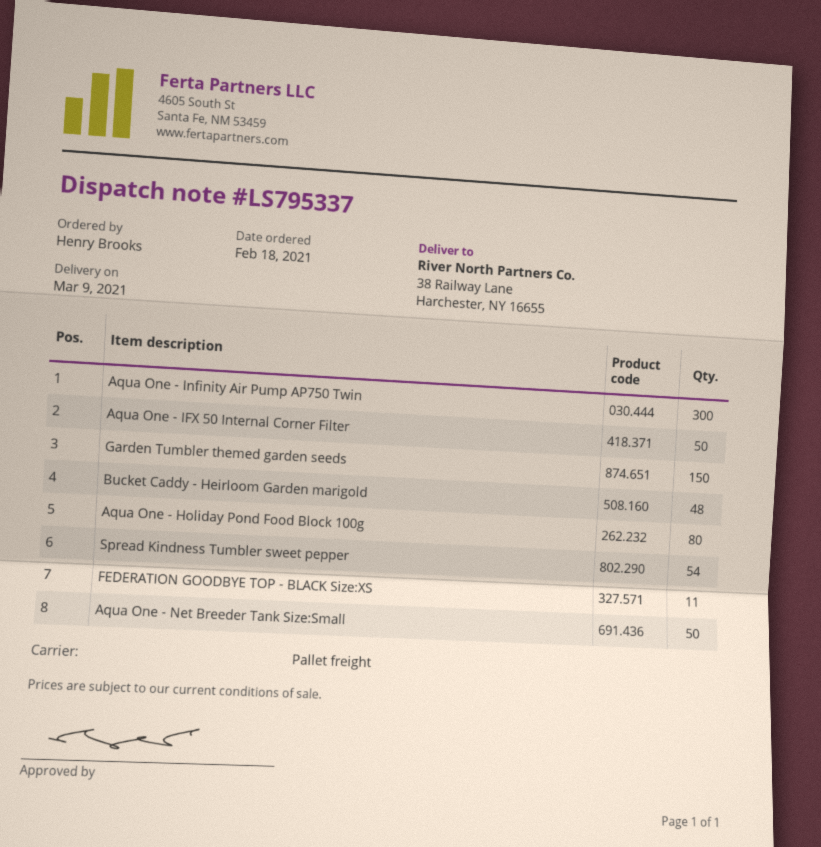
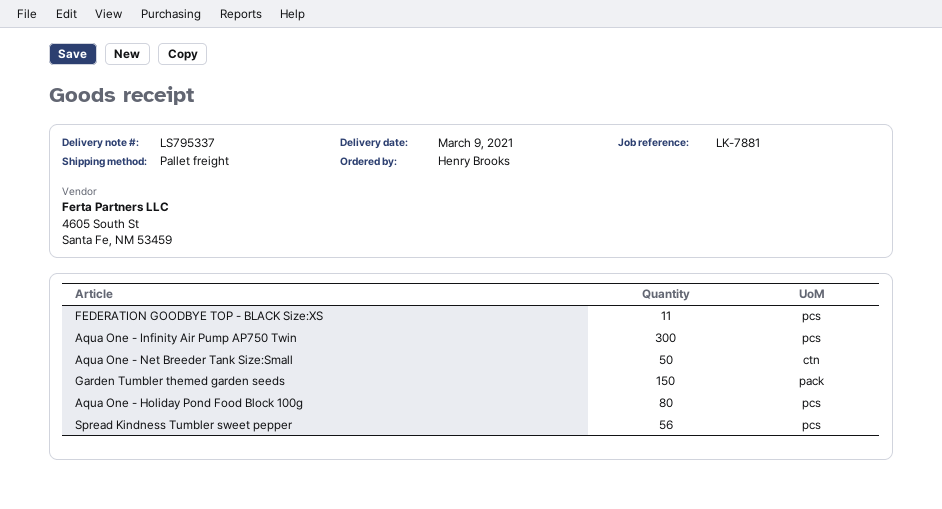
Aqua One - IFX 50 Internal Corner Filter: 50 -> none
Bucket Caddy - Heirloom Garden marigold: 48 -> none
Spread Kindness Tumbler sweet pepper: 54 -> 56

